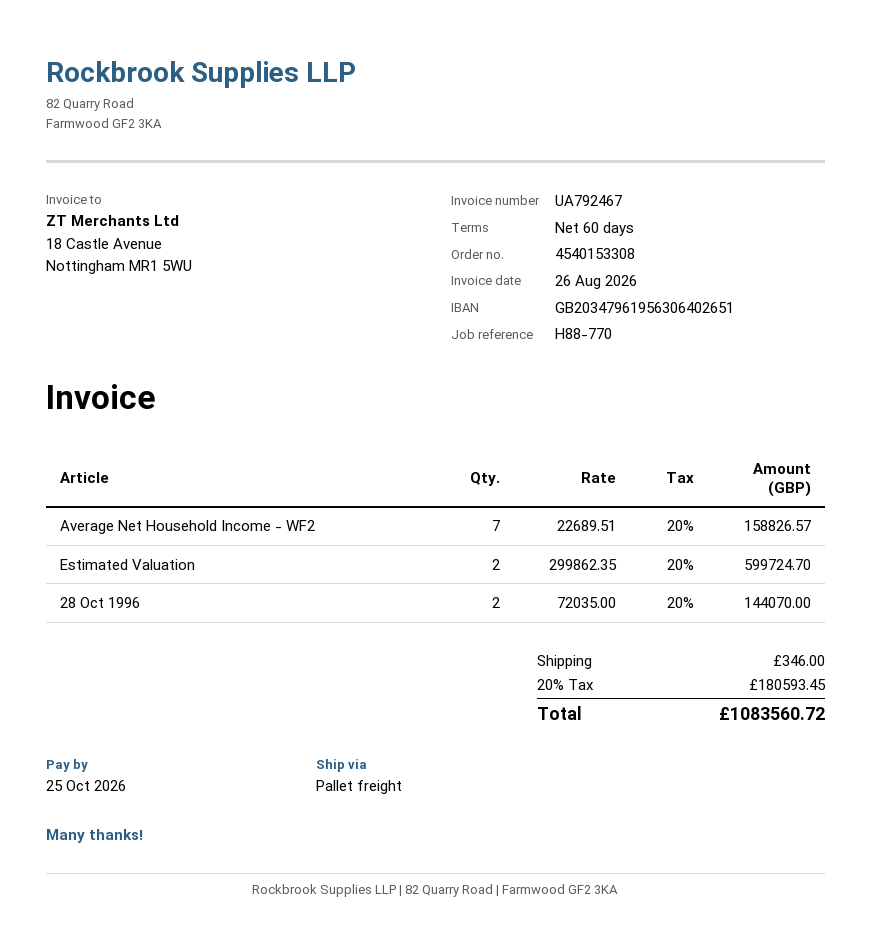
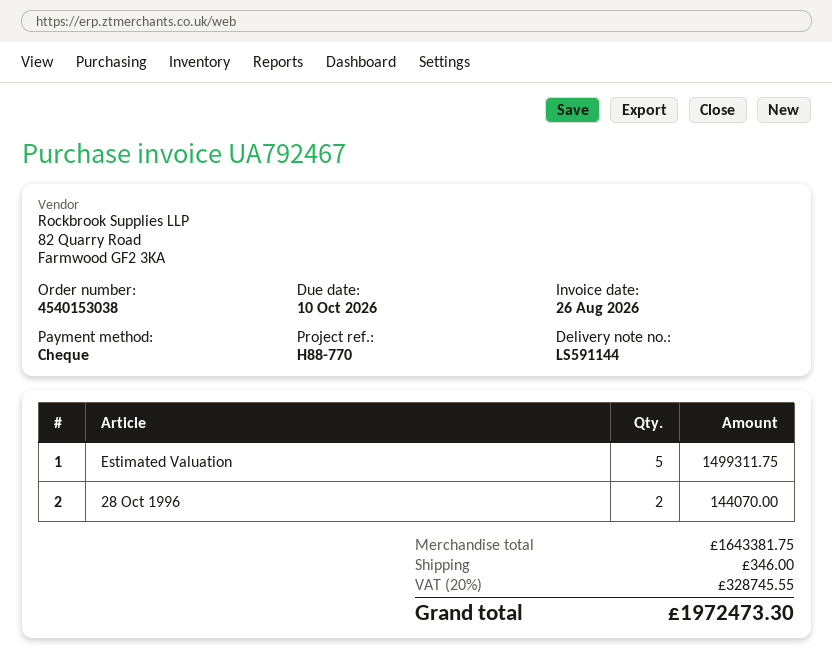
order number: 4540153308 -> 4540153038
due date: 2026-10-25 -> 2026-10-10
Average Net Household Income - WF2: 7 for 158826.57 -> none
Estimated Valuation: 2 for 599724.70 -> 5 for 1499311.75
tax: 20% = 180593.45 -> 20% = 328745.55
total: 1083560.72 -> 1972473.30

